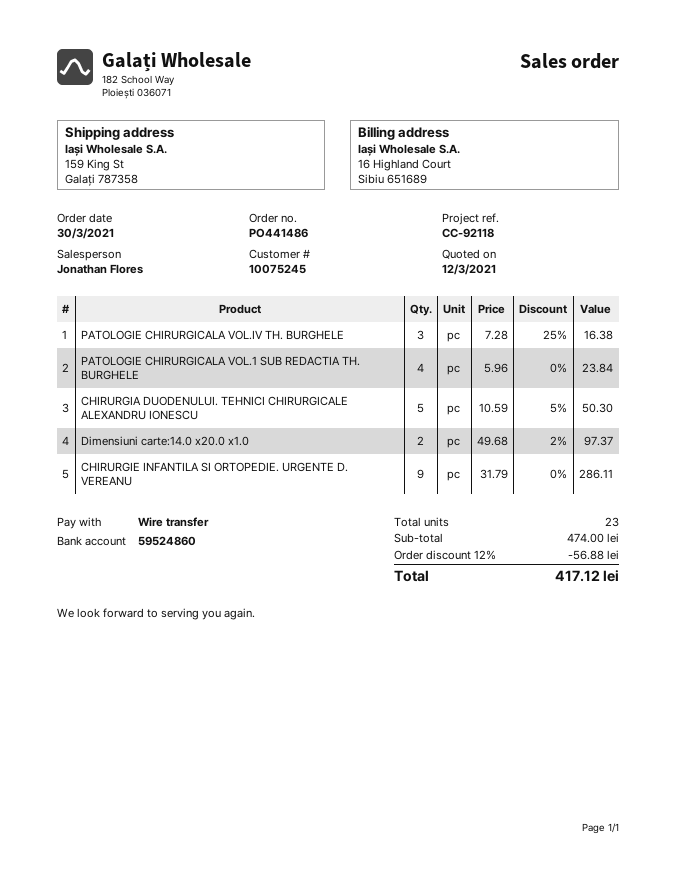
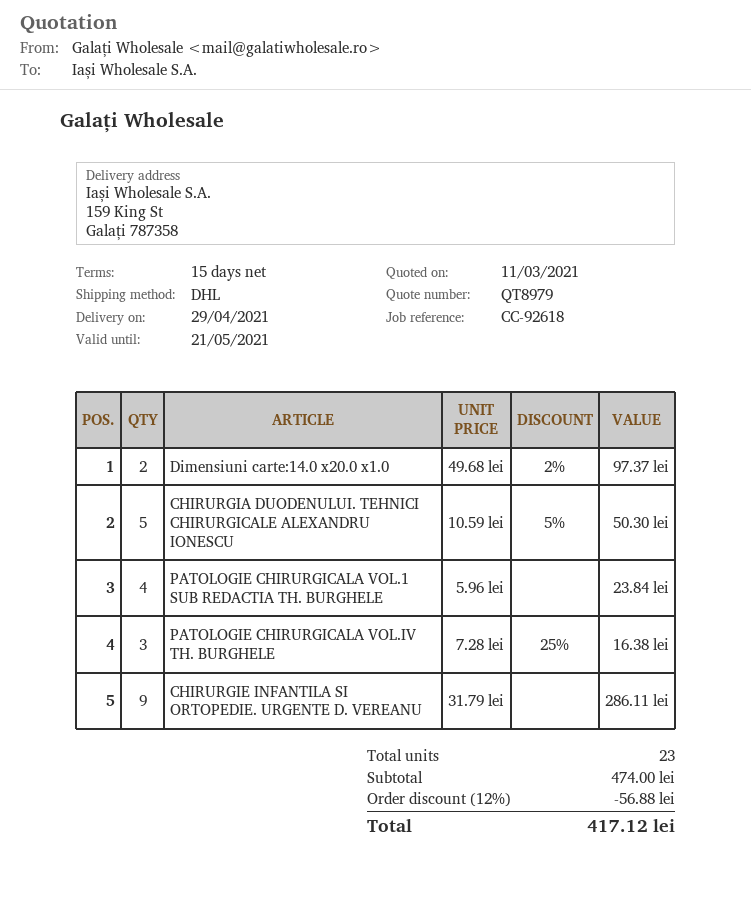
quote date: 2021-03-12 -> 2021-03-11
reference: CC-92118 -> CC-92618

